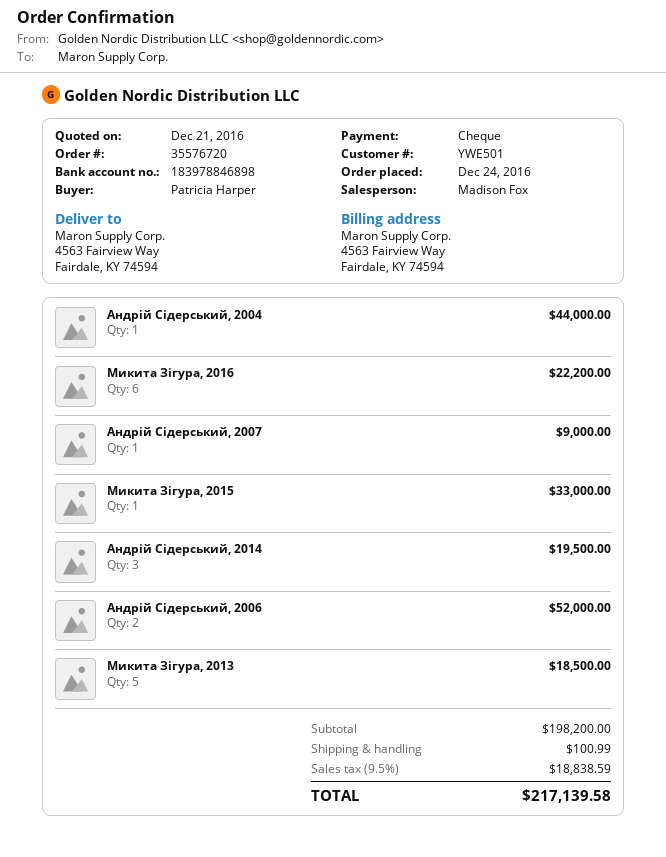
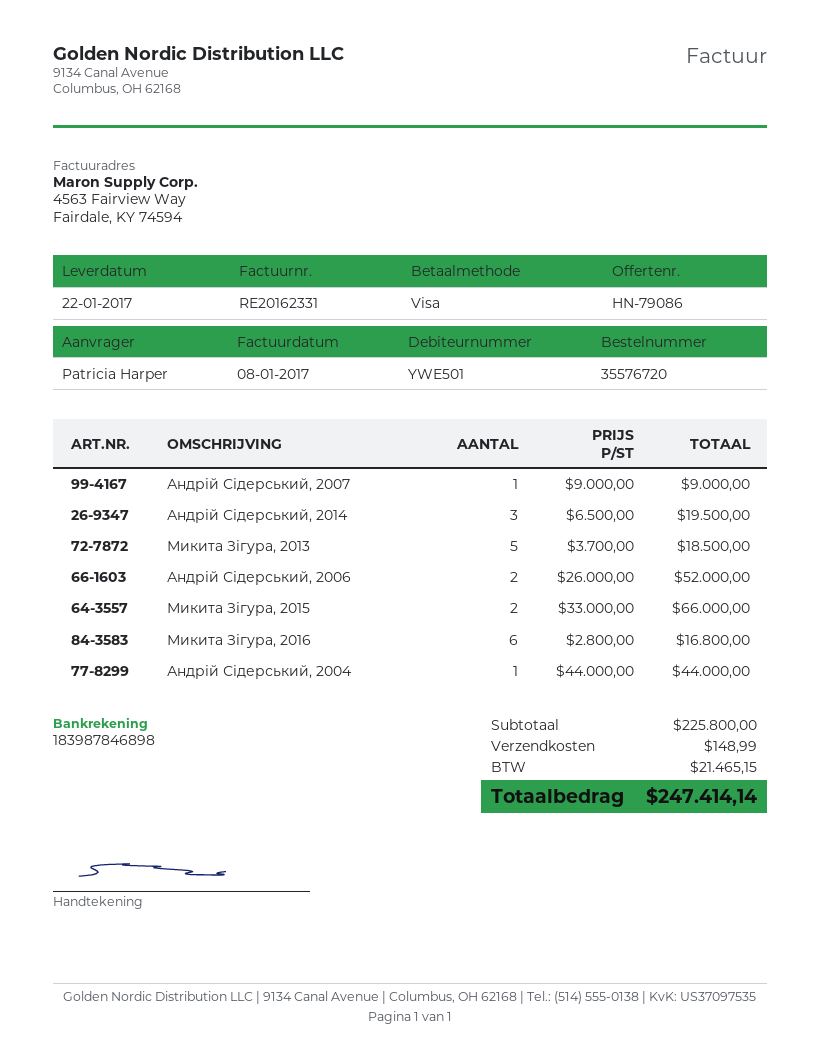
payment method: cheque -> Visa
bank account: 183978846898 -> 183987846898
Микита Зігура, 2016: 6 for 22200.00 -> 6 for 16800.00
Микита Зігура, 2015: 1 for 33000.00 -> 2 for 66000.00
subtotal: 198200.00 -> 225800.00
shipping: 100.99 -> 148.99
tax: 18838.59 -> 21465.15
total: 217139.58 -> 247414.14

